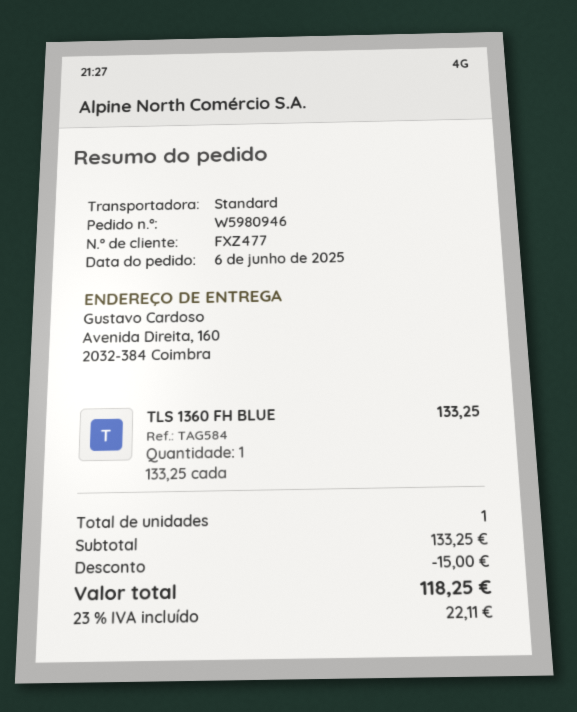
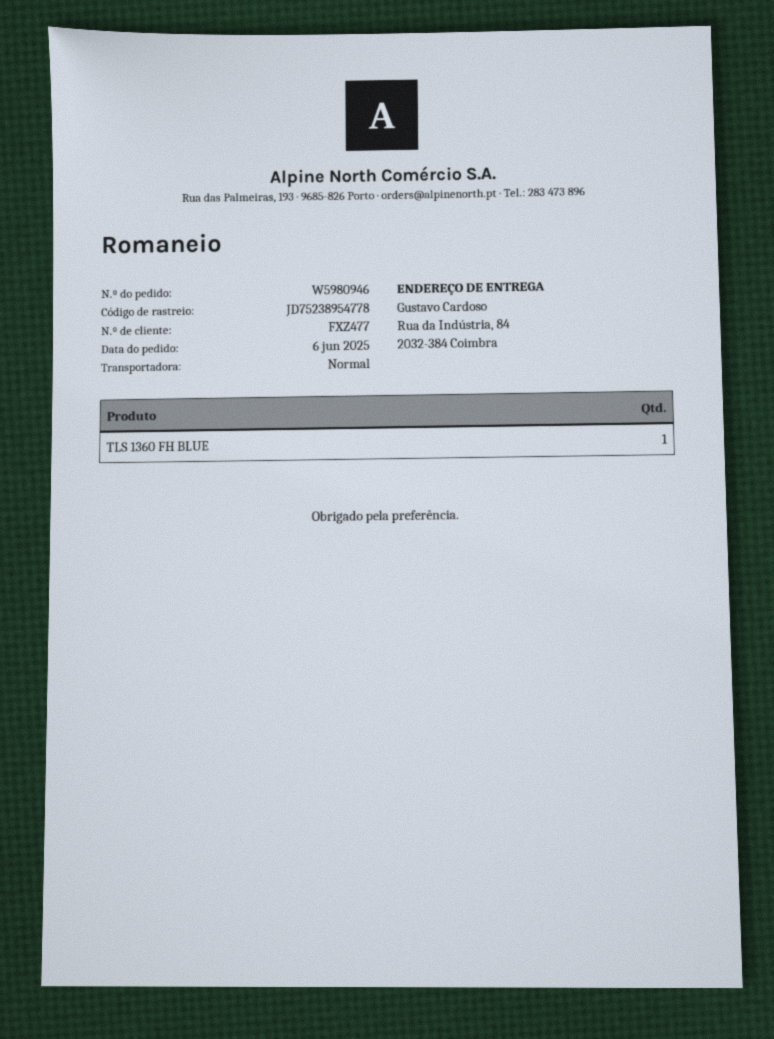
ship to: Avenida Direita, 160, 2032-384 Coimbra -> Rua da Indústria, 84, 2032-384 Coimbra

